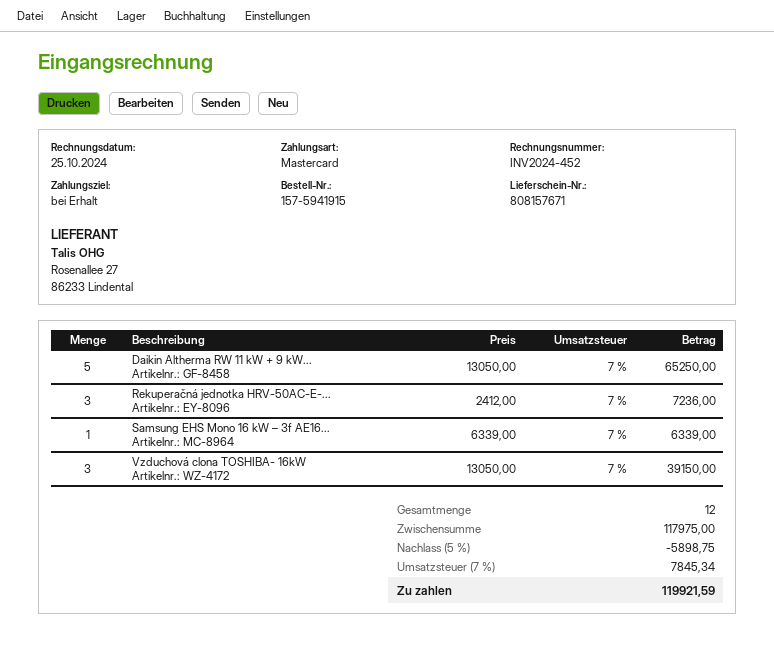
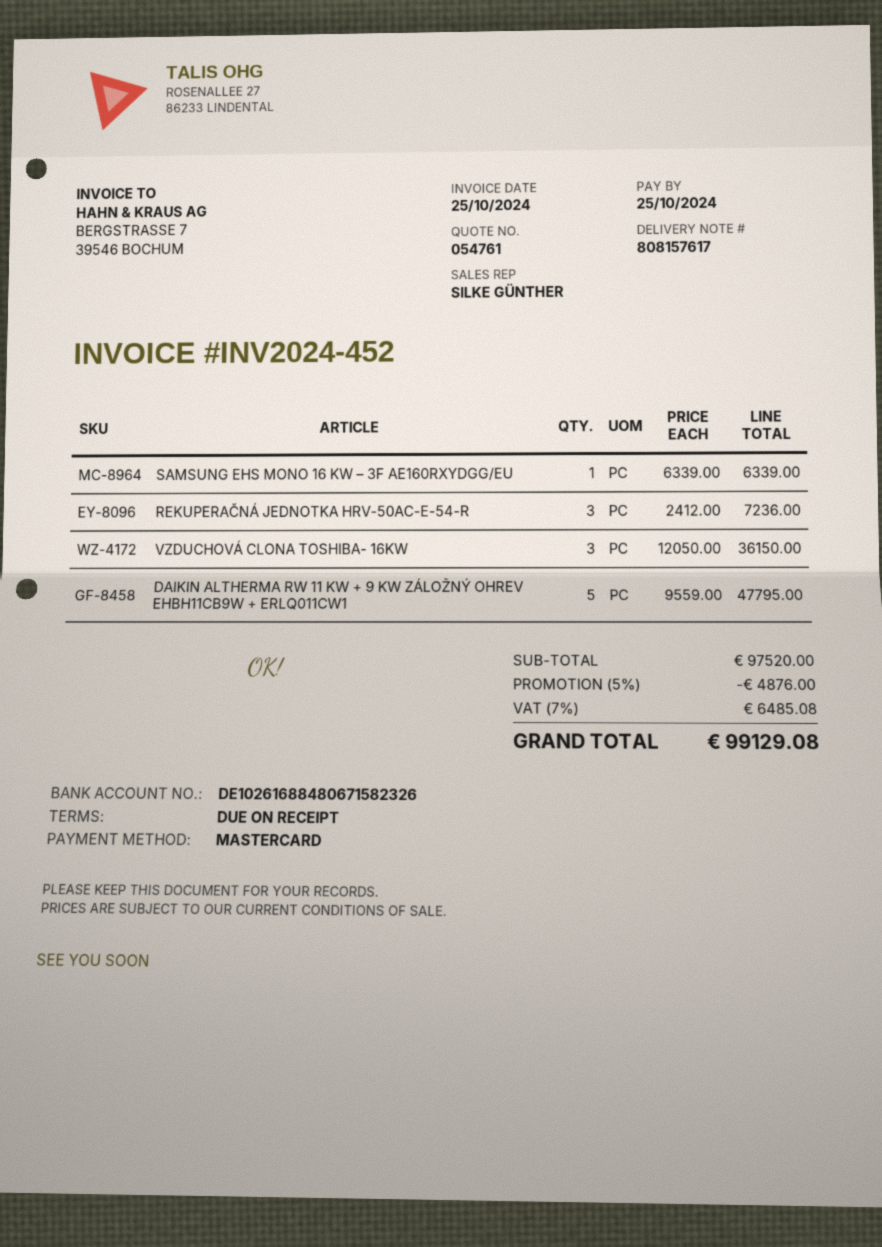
delivery note number: 808157671 -> 808157617
Daikin Altherma RW 11 kW + 9 kW...: 5 x 13050.00 = 65250.00 -> 5 x 9559.00 = 47795.00
Vzduchová clona TOSHIBA- 16kW: 3 x 13050.00 = 39150.00 -> 3 x 12050.00 = 36150.00
subtotal: 117975.00 -> 97520.00
discount: 5% = 5898.75 -> 5% = 4876.00
tax: 7% = 7845.34 -> 7% = 6485.08
total: 119921.59 -> 99129.08

